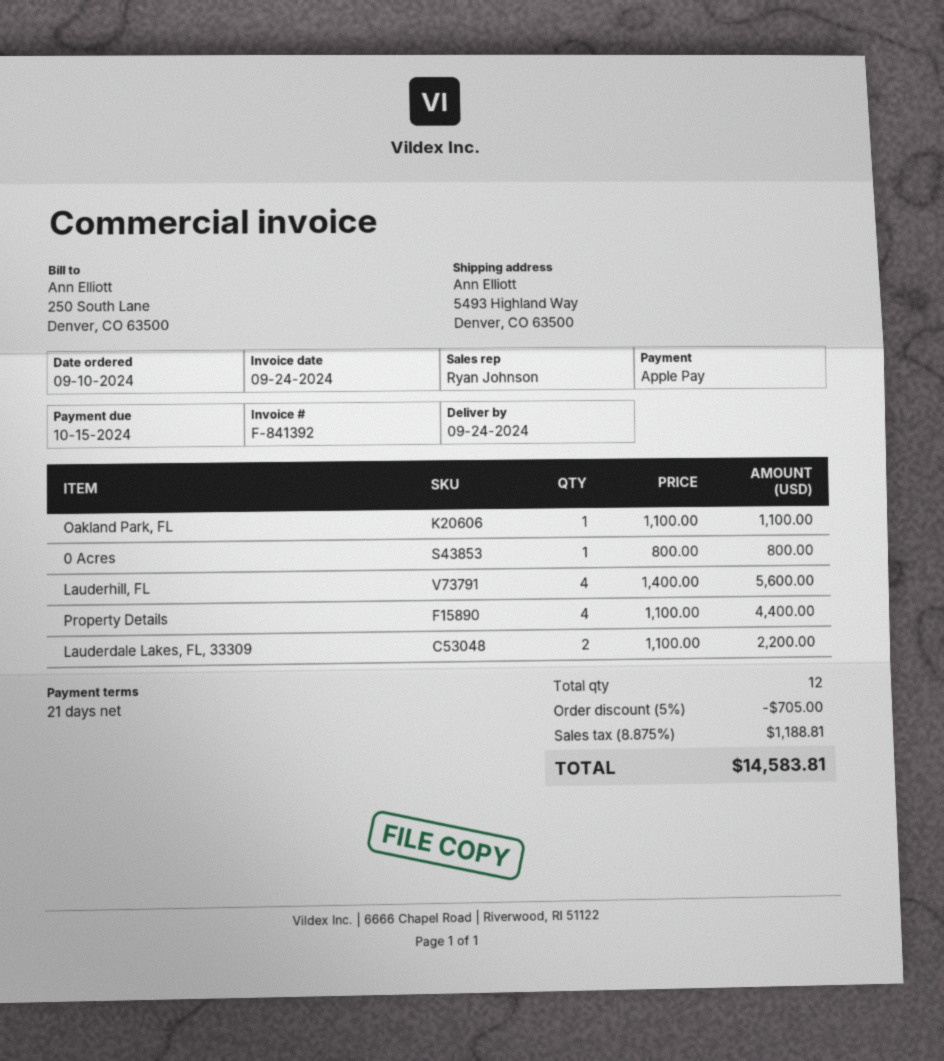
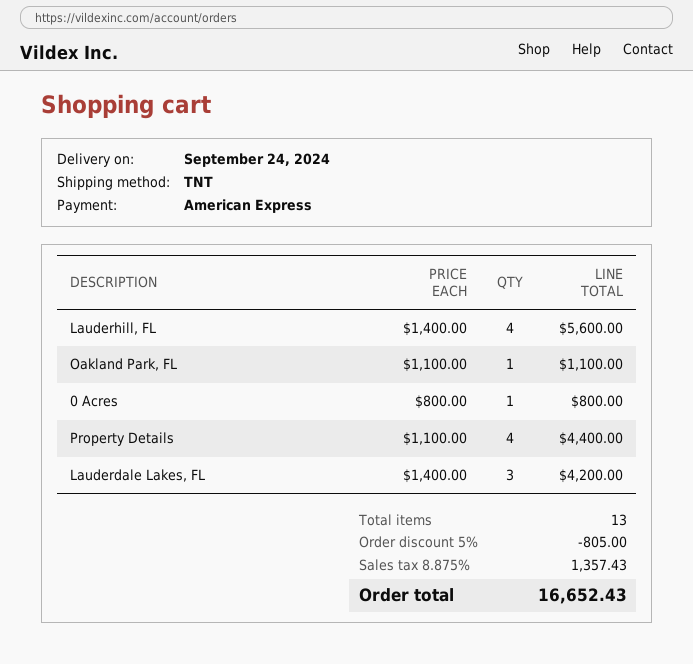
payment method: Apple Pay -> American Express
Lauderdale Lakes, FL, 33309: 2 x 1100.00 = 2200.00 -> none
Lauderdale Lakes, FL: none -> 3 x 1400.00 = 4200.00
total quantity: 12 -> 13
discount: 5% = 705.00 -> 5% = 805.00
tax: 8.875% = 1188.81 -> 8.875% = 1357.43
total: 14583.81 -> 16652.43

